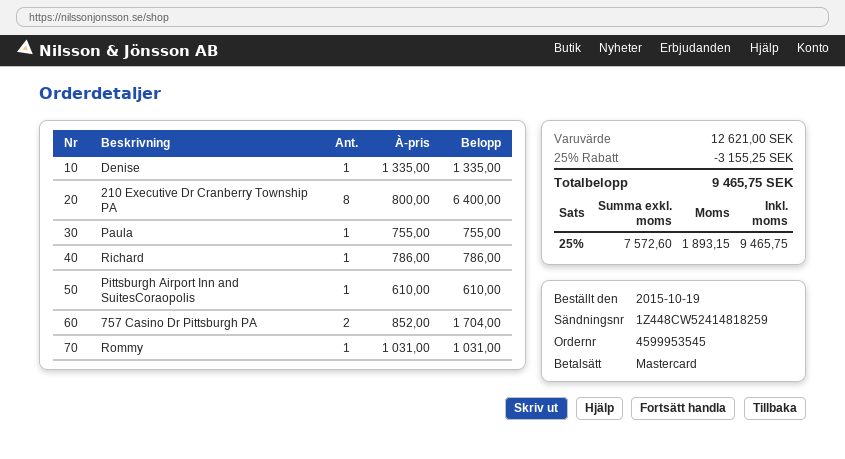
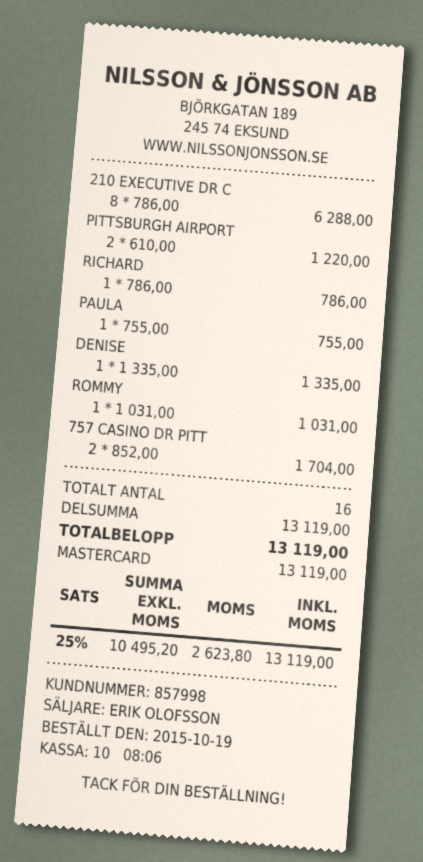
210 Executive Dr Cranberry Township PA: 8 x 800.00 = 6400.00 -> 8 x 786.00 = 6288.00
Pittsburgh Airport Inn and SuitesCoraopolis: 1 x 610.00 = 610.00 -> 2 x 610.00 = 1220.00
subtotal: 12621.00 -> 13119.00
discount: 25% = 3155.25 -> none
net: 7572.60 -> 10495.20
tax: 25% = 1893.15 -> 25% = 2623.80
total: 9465.75 -> 13119.00

